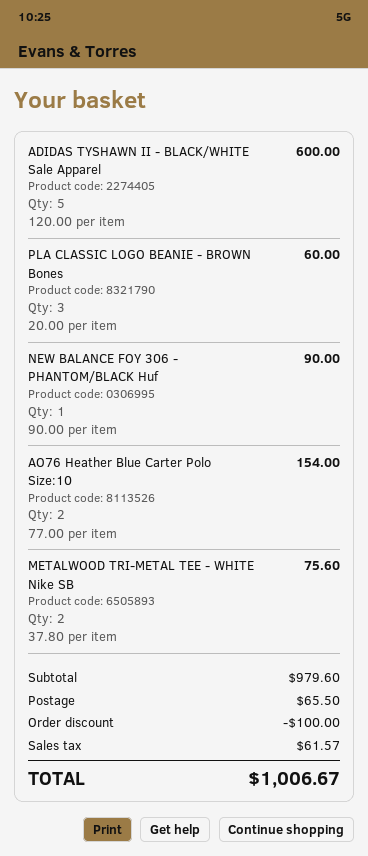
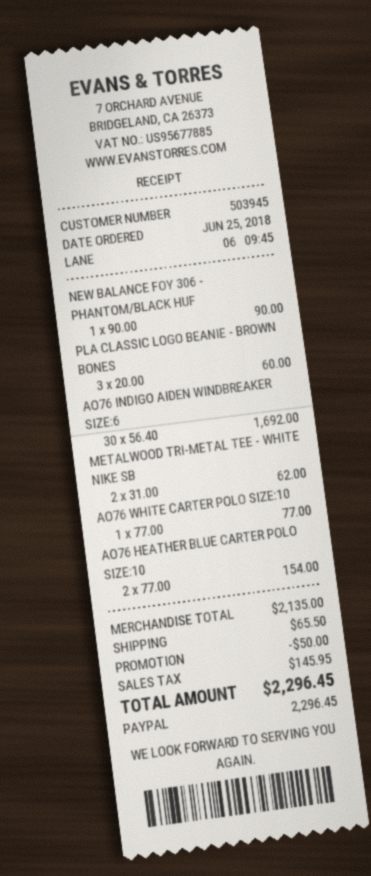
ADIDAS TYSHAWN II - BLACK/WHITE Sale Apparel: 5 x 120.00 = 600.00 -> none
METALWOOD TRI-METAL TEE - WHITE Nike SB: 2 x 37.80 = 75.60 -> 2 x 31.00 = 62.00
AO76 INDIGO AIDEN WINDBREAKER SIZE:6: none -> 30 x 56.40 = 1692.00
AO76 WHITE CARTER POLO SIZE:10: none -> 1 x 77.00 = 77.00
subtotal: 979.60 -> 2135.00
discount: 100.00 -> 50.00
tax: 61.57 -> 145.95
total: 1006.67 -> 2296.45

